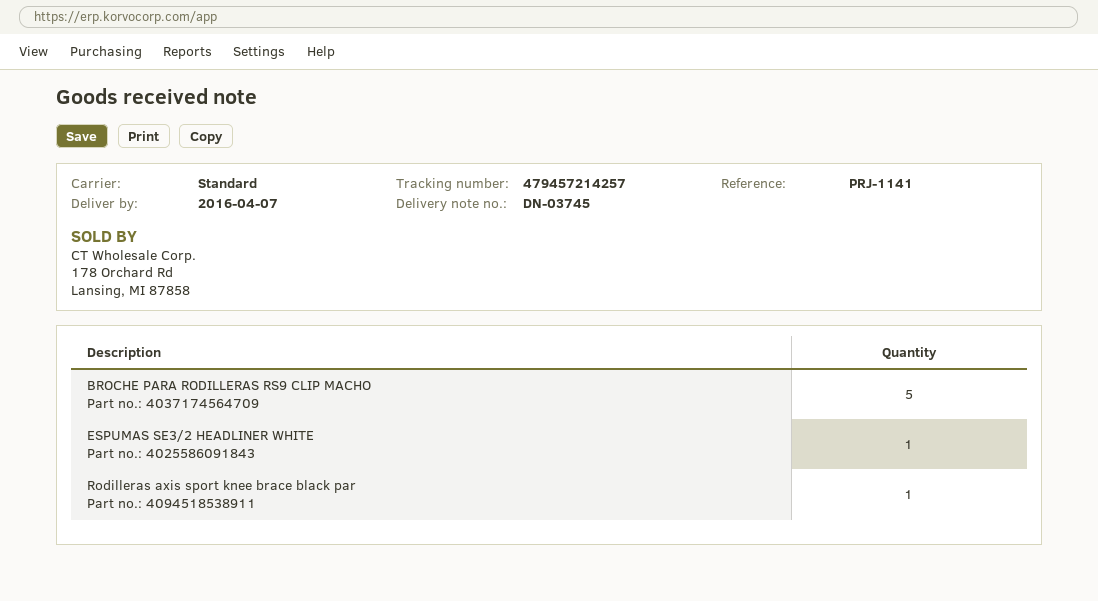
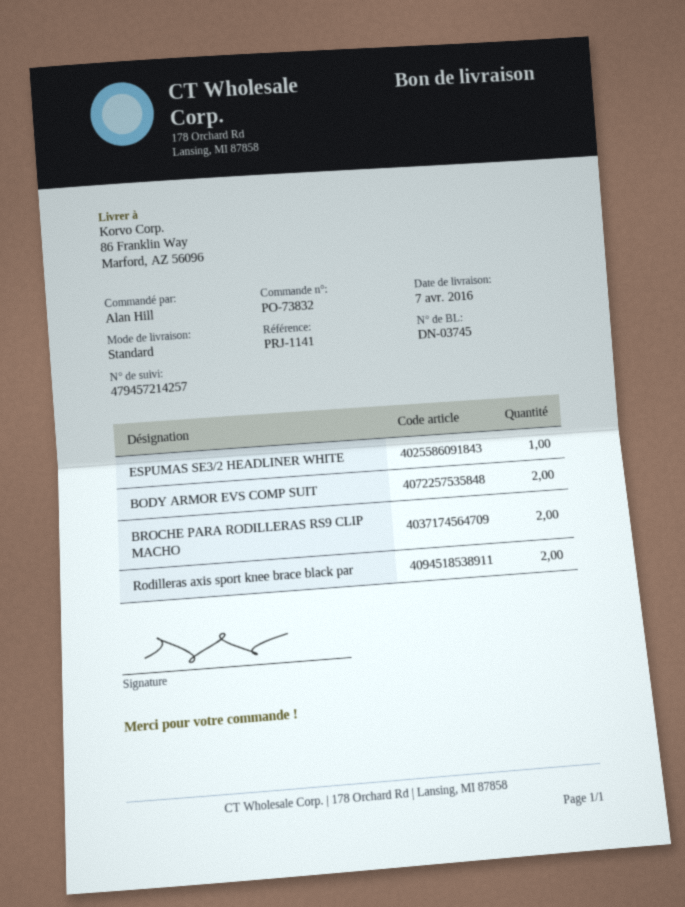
BROCHE PARA RODILLERAS RS9 CLIP MACHO: 5 -> 2
Rodilleras axis sport knee brace black par: 1 -> 2
BODY ARMOR EVS COMP SUIT: none -> 2

